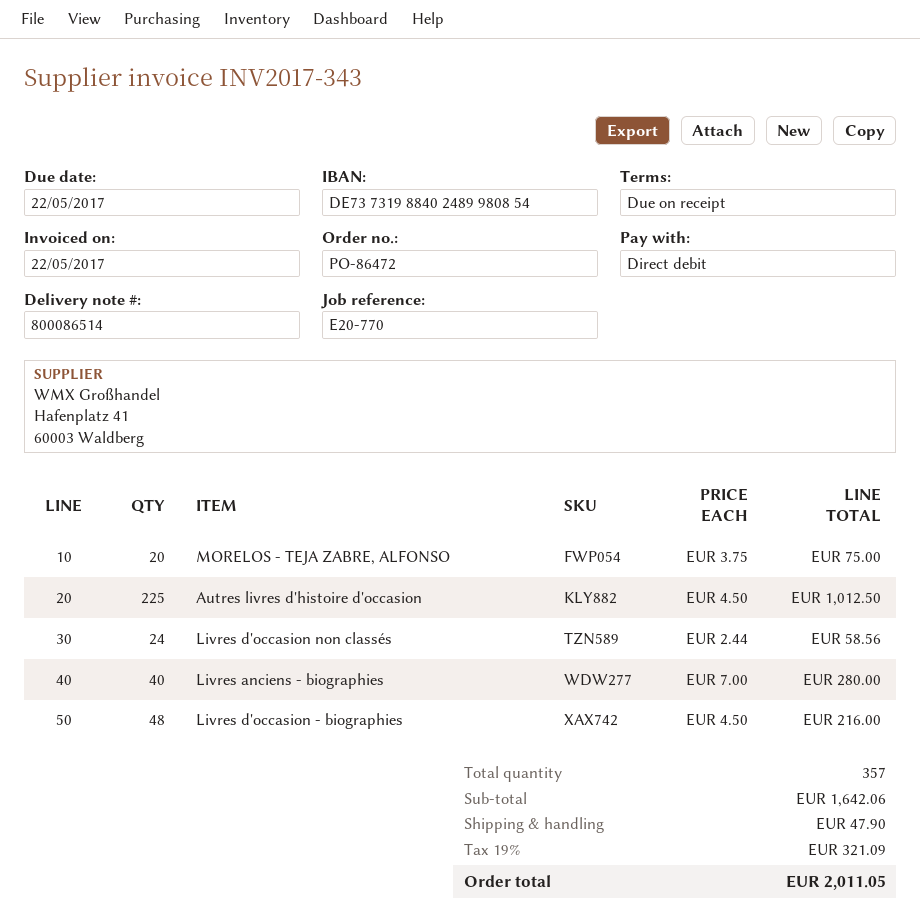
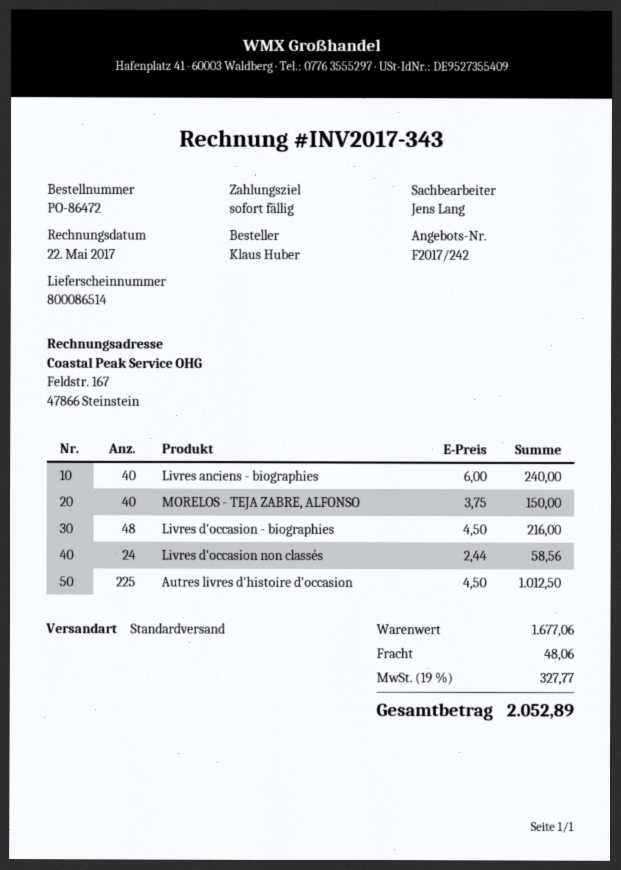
MORELOS - TEJA ZABRE, ALFONSO: 20 x 3.75 = 75.00 -> 40 x 3.75 = 150.00
Livres anciens - biographies: 40 x 7.00 = 280.00 -> 40 x 6.00 = 240.00
subtotal: 1642.06 -> 1677.06
shipping: 47.90 -> 48.06
tax: 19% = 321.09 -> 19% = 327.77
total: 2011.05 -> 2052.89

